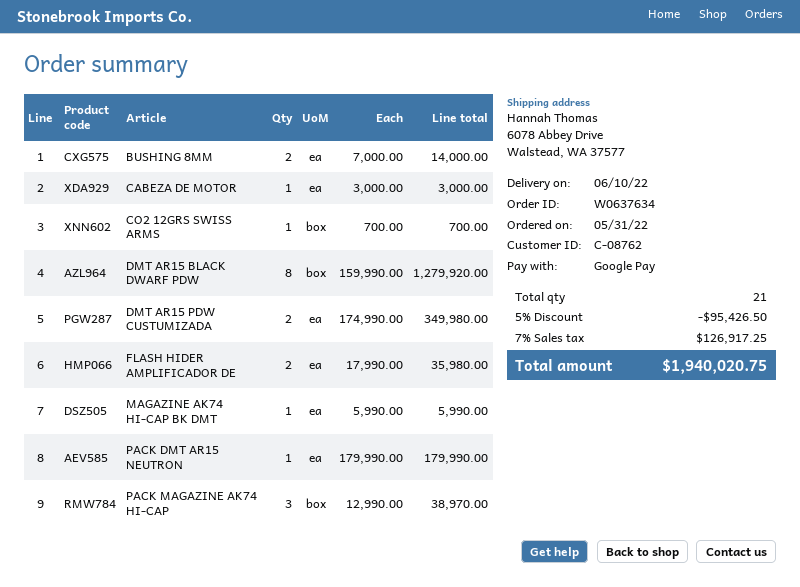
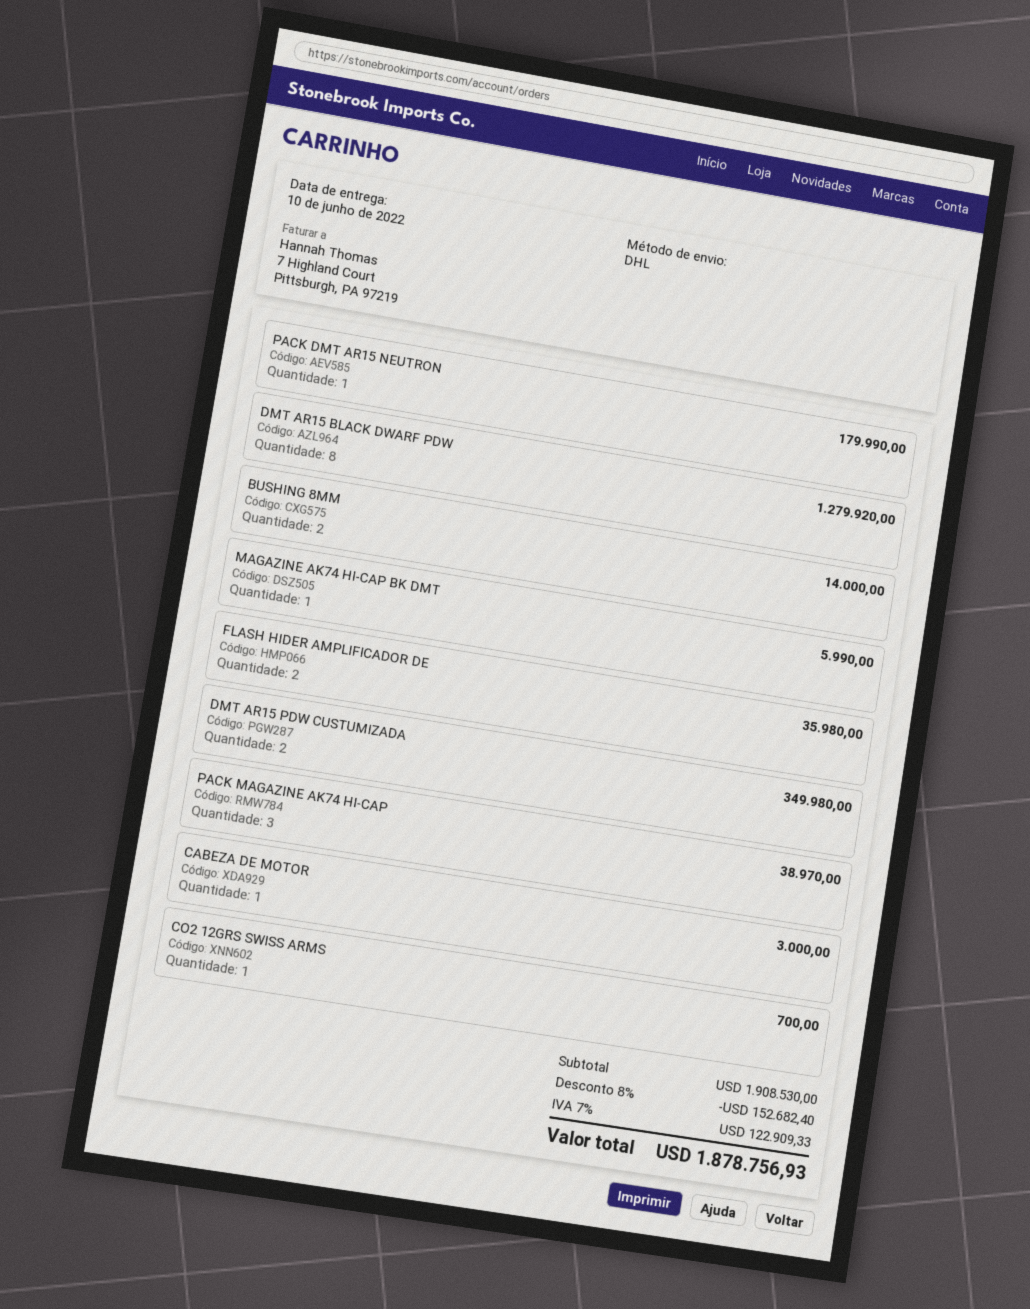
discount: 5% = 95426.50 -> 8% = 152682.40
tax: 7% = 126917.25 -> 7% = 122909.33
total: 1940020.75 -> 1878756.93

